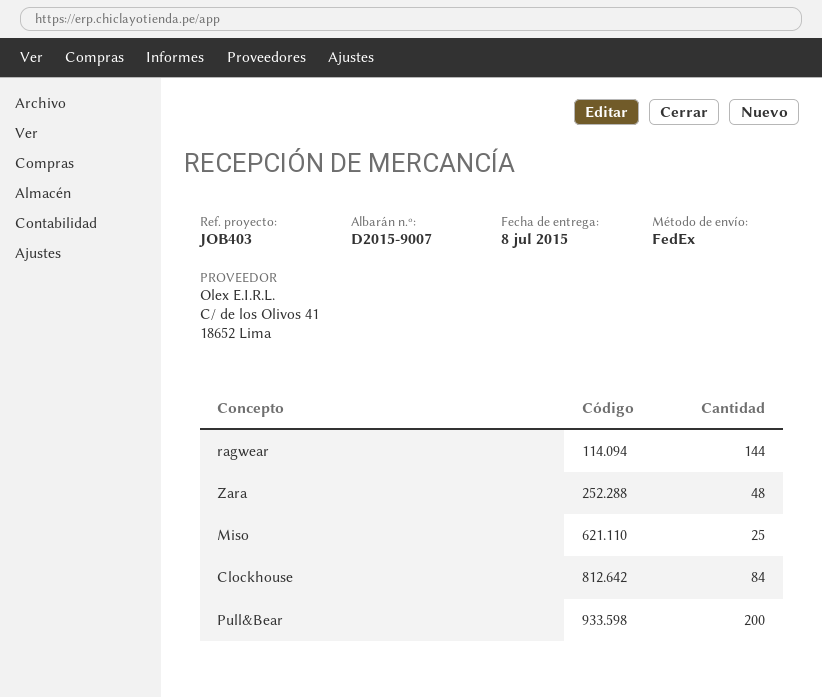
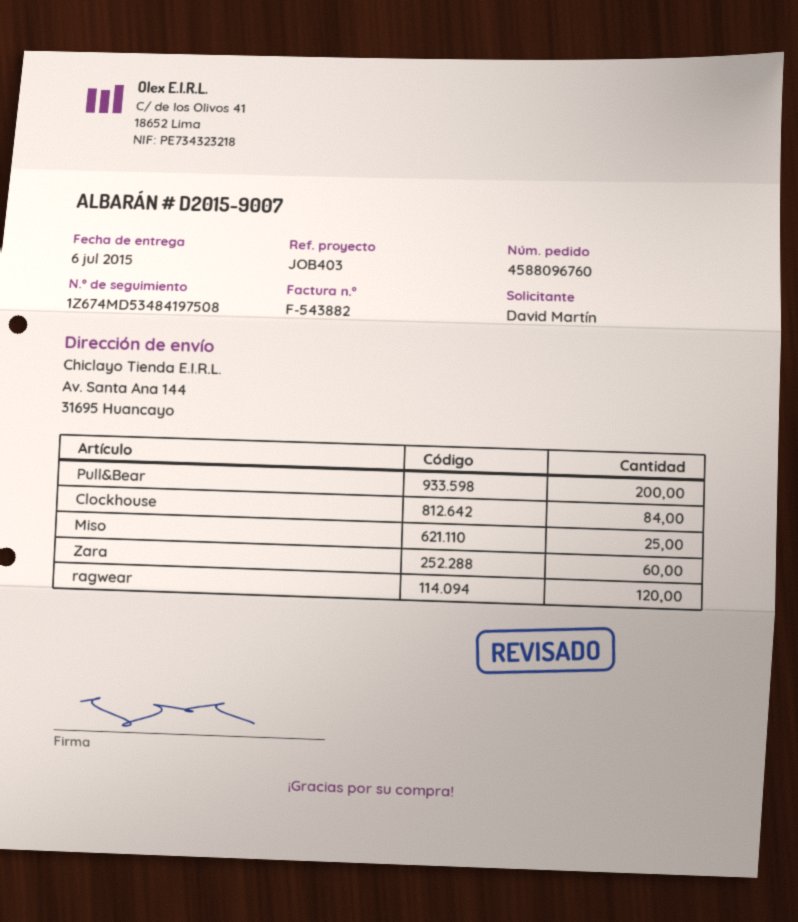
delivery date: 2015-07-08 -> 2015-07-06
ragwear: 144 -> 120
Zara: 48 -> 60

